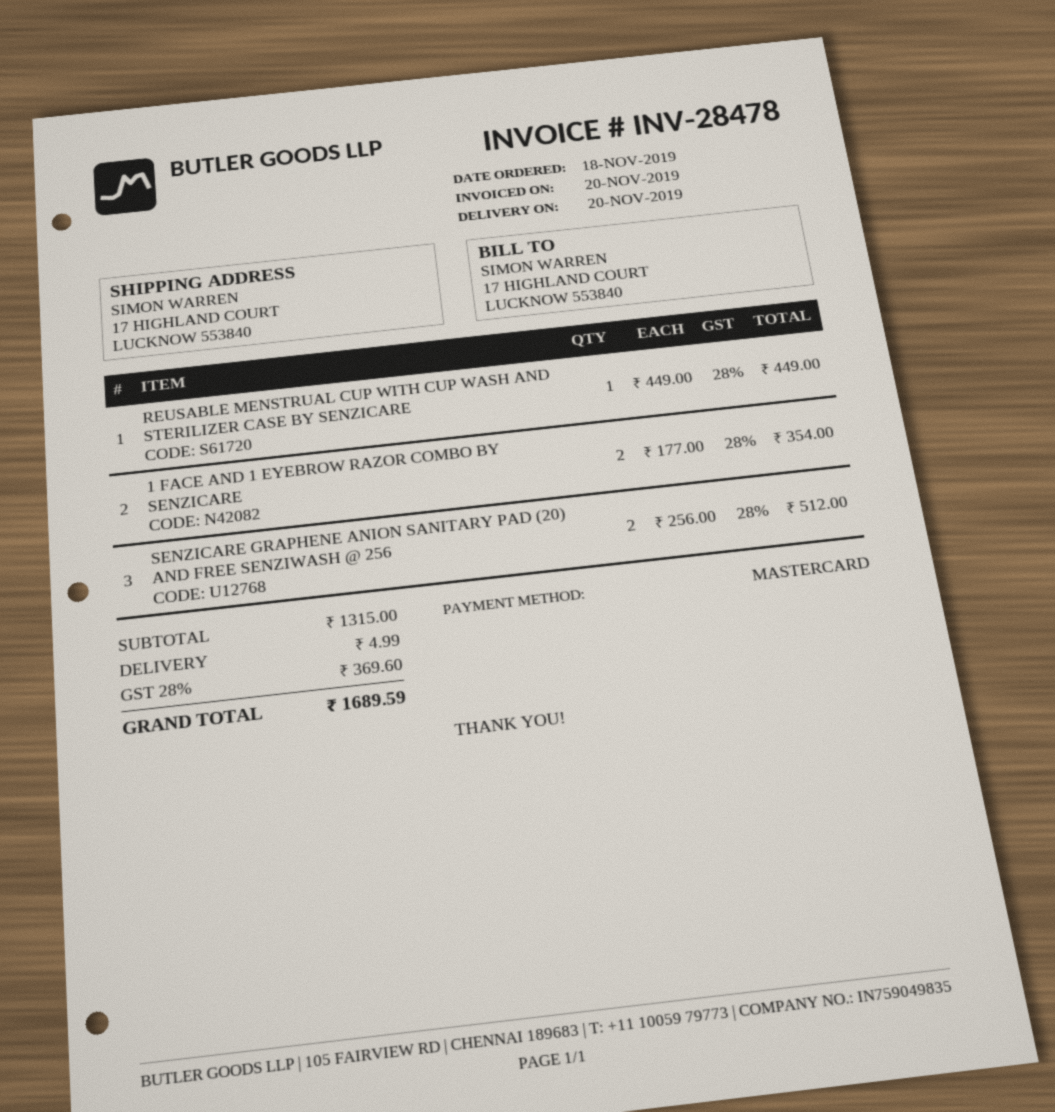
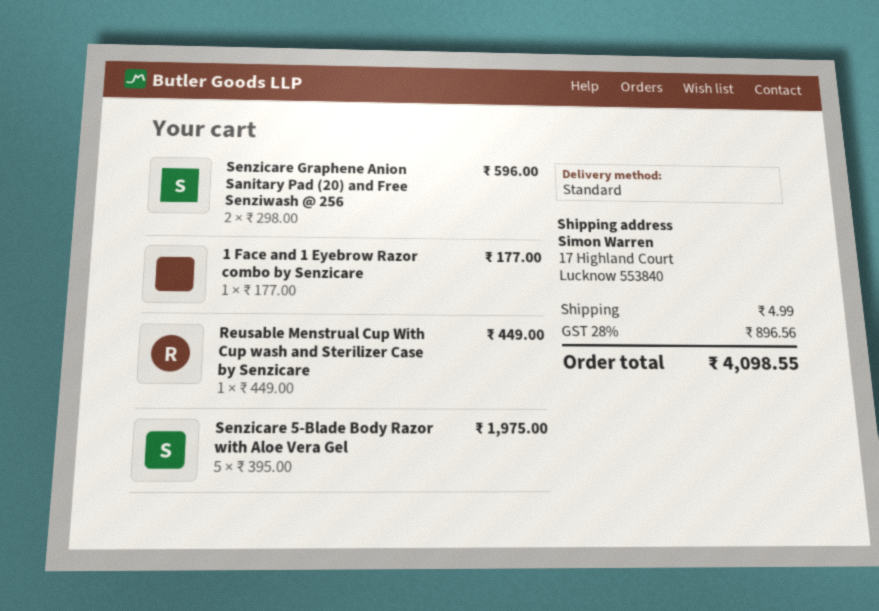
1 FACE AND 1 EYEBROW RAZOR COMBO BY SENZICARE: 2 x 177.00 = 354.00 -> 1 x 177.00 = 177.00
SENZICARE GRAPHENE ANION SANITARY PAD (20) AND FREE SENZIWASH @ 256: 2 x 256.00 = 512.00 -> 2 x 298.00 = 596.00
Senzicare 5-Blade Body Razor with Aloe Vera Gel: none -> 5 x 395.00 = 1975.00
tax: 28% = 369.60 -> 28% = 896.56
total: 1689.59 -> 4098.55

